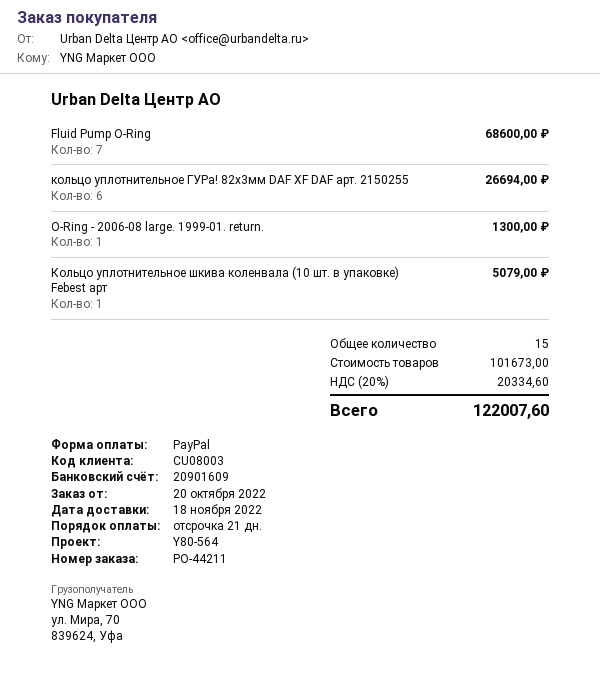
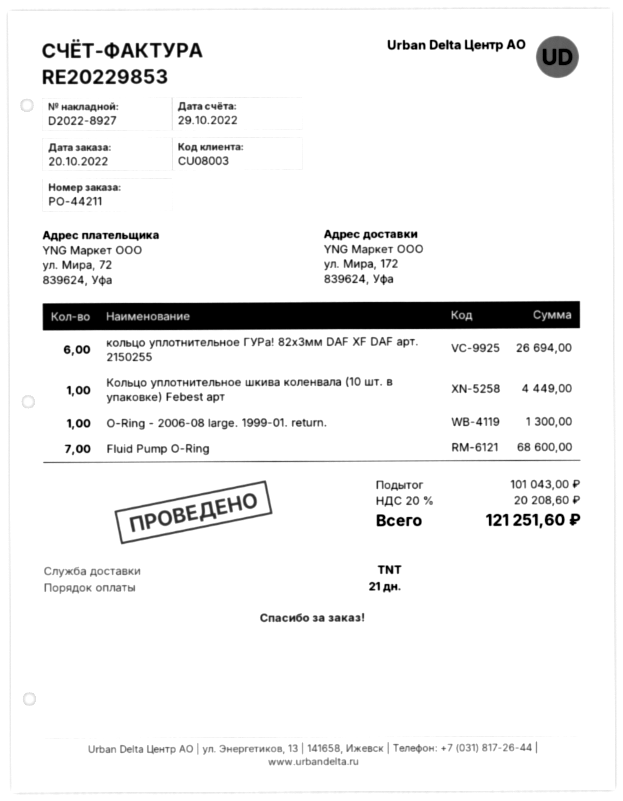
ship to: ул. Мира, 70, 839624, Уфа -> ул. Мира, 172, 839624, Уфа
Кольцо уплотнительное шкива коленвала (10 шт. в упаковке) Febest арт: 1 for 5079.00 -> 1 for 4449.00
subtotal: 101673.00 -> 101043.00
tax: 20% = 20334.60 -> 20% = 20208.60
total: 122007.60 -> 121251.60

